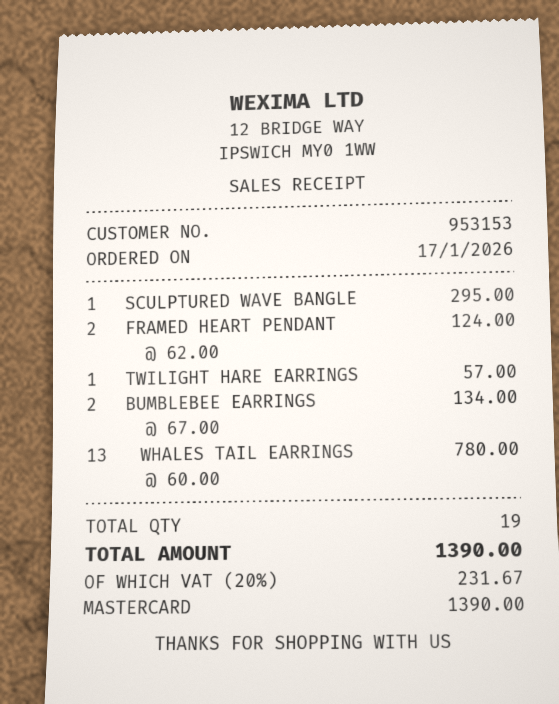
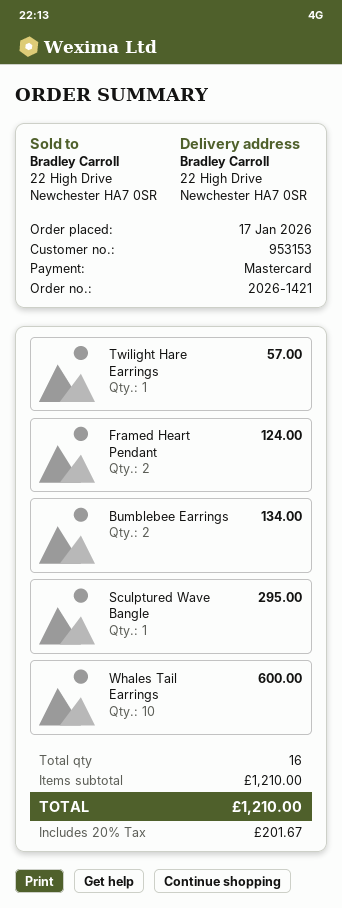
WHALES TAIL EARRINGS: 13 for 780.00 -> 10 for 600.00
total quantity: 19 -> 16
tax: 20% = 231.67 -> 20% = 201.67
total: 1390.00 -> 1210.00

